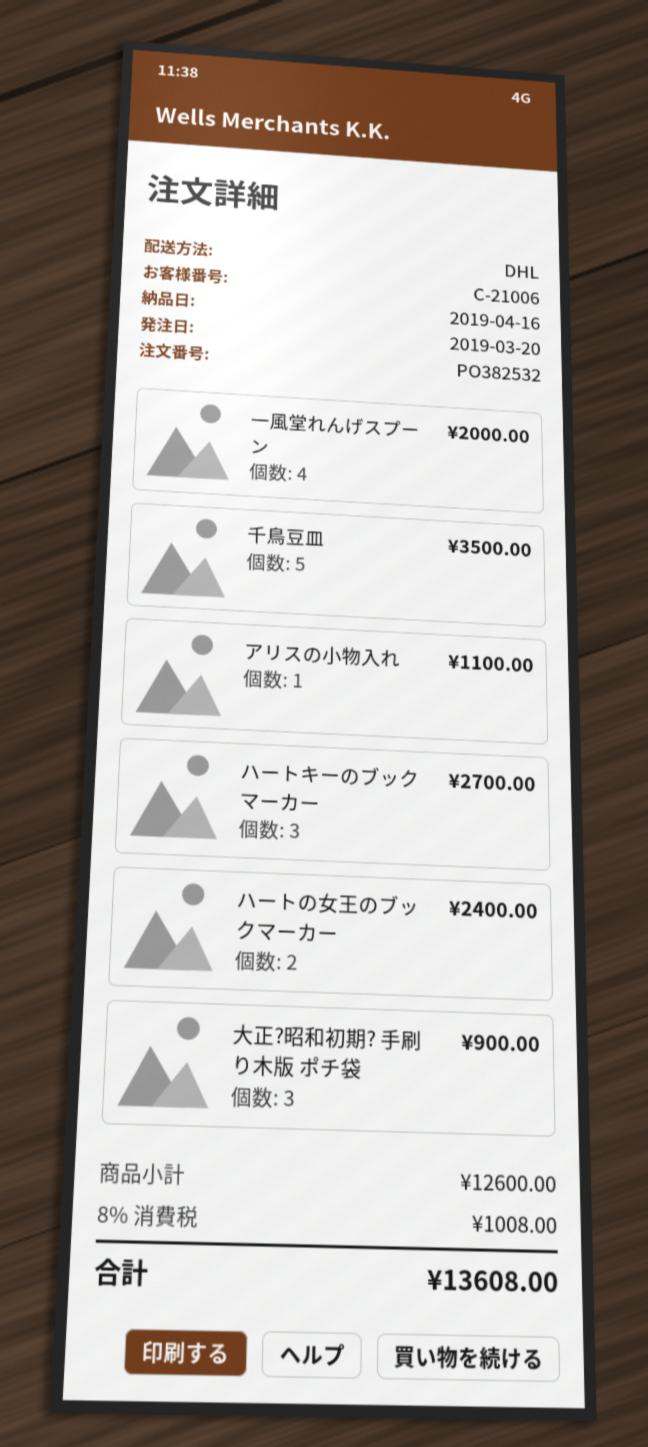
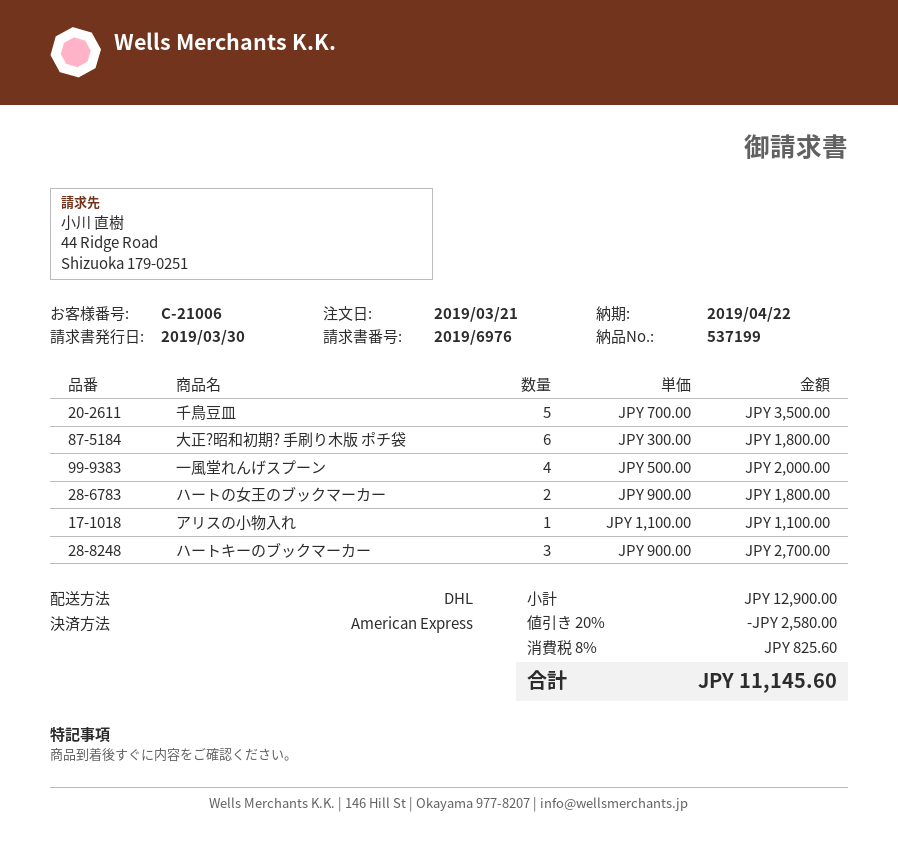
order date: 2019-03-20 -> 2019-03-21
delivery date: 2019-04-16 -> 2019-04-22
ハートの女王のブックマーカー: 2 for 2400.00 -> 2 for 1800.00
大正?昭和初期? 手刷り木版 ポチ袋: 3 for 900.00 -> 6 for 1800.00
subtotal: 12600.00 -> 12900.00
discount: none -> 20% = 2580.00
tax: 8% = 1008.00 -> 8% = 825.60
total: 13608.00 -> 11145.60

